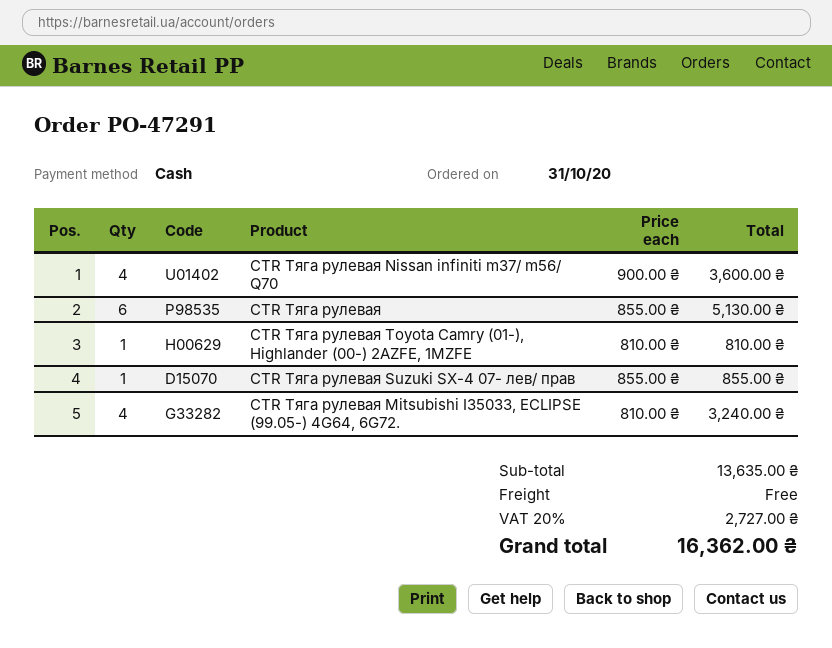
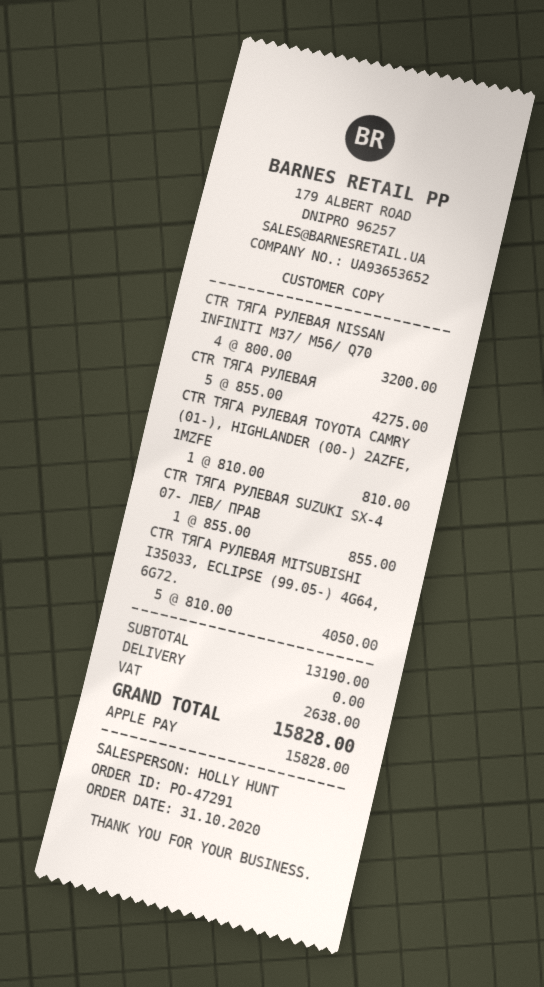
payment method: cash -> Apple Pay
CTR Тяга рулевая Nissan infiniti m37/ m56/ Q70: 4 x 900.00 = 3600.00 -> 4 x 800.00 = 3200.00
CTR Тяга рулевая: 6 x 855.00 = 5130.00 -> 5 x 855.00 = 4275.00
CTR Тяга рулевая Mitsubishi I35033, ECLIPSE (99.05-) 4G64, 6G72.: 4 x 810.00 = 3240.00 -> 5 x 810.00 = 4050.00
subtotal: 13635.00 -> 13190.00
tax: 2727.00 -> 2638.00
total: 16362.00 -> 15828.00

